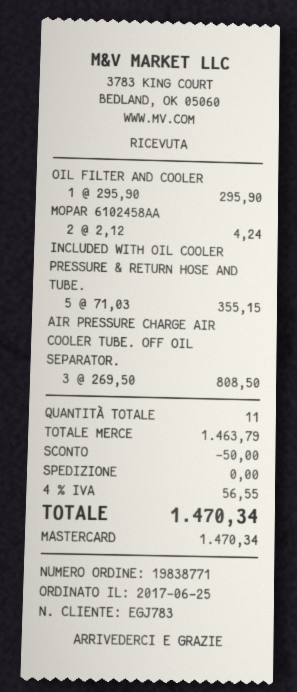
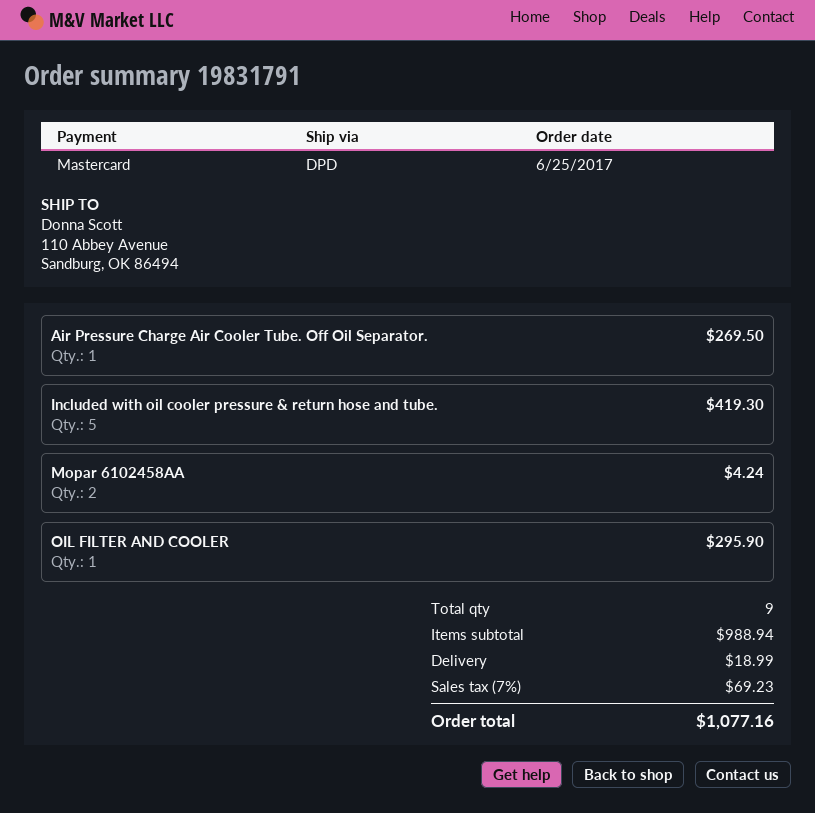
order number: 19838771 -> 19831791
INCLUDED WITH OIL COOLER PRESSURE & RETURN HOSE AND TUBE.: 5 for 355.15 -> 5 for 419.30
AIR PRESSURE CHARGE AIR COOLER TUBE. OFF OIL SEPARATOR.: 3 for 808.50 -> 1 for 269.50
total quantity: 11 -> 9
subtotal: 1463.79 -> 988.94
discount: 50.00 -> none
shipping: 0.00 -> 18.99
tax: 4% = 56.55 -> 7% = 69.23
total: 1470.34 -> 1077.16

